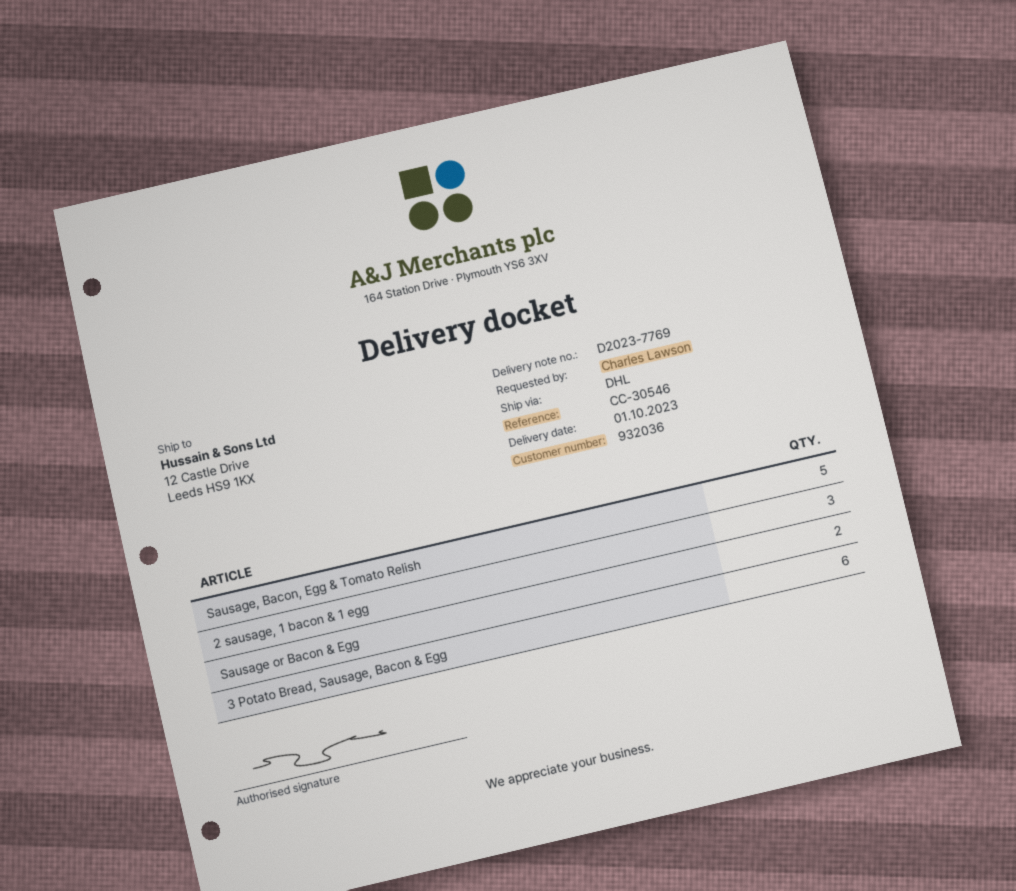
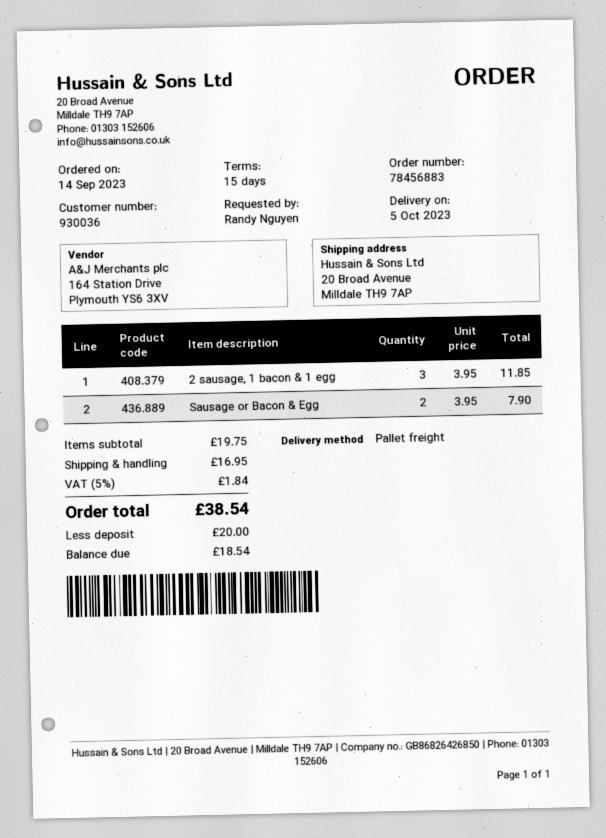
delivery date: 2023-10-01 -> 2023-10-05
customer number: 932036 -> 930036
ordered by: Charles Lawson -> Randy Nguyen
shipping method: DHL -> pallet freight
ship to: 12 Castle Drive, Leeds HS9 1KX -> 20 Broad Avenue, Milldale TH9 7AP
Sausage, Bacon, Egg & Tomato Relish: 5 -> none
3 Potato Bread, Sausage, Bacon & Egg: 6 -> none

